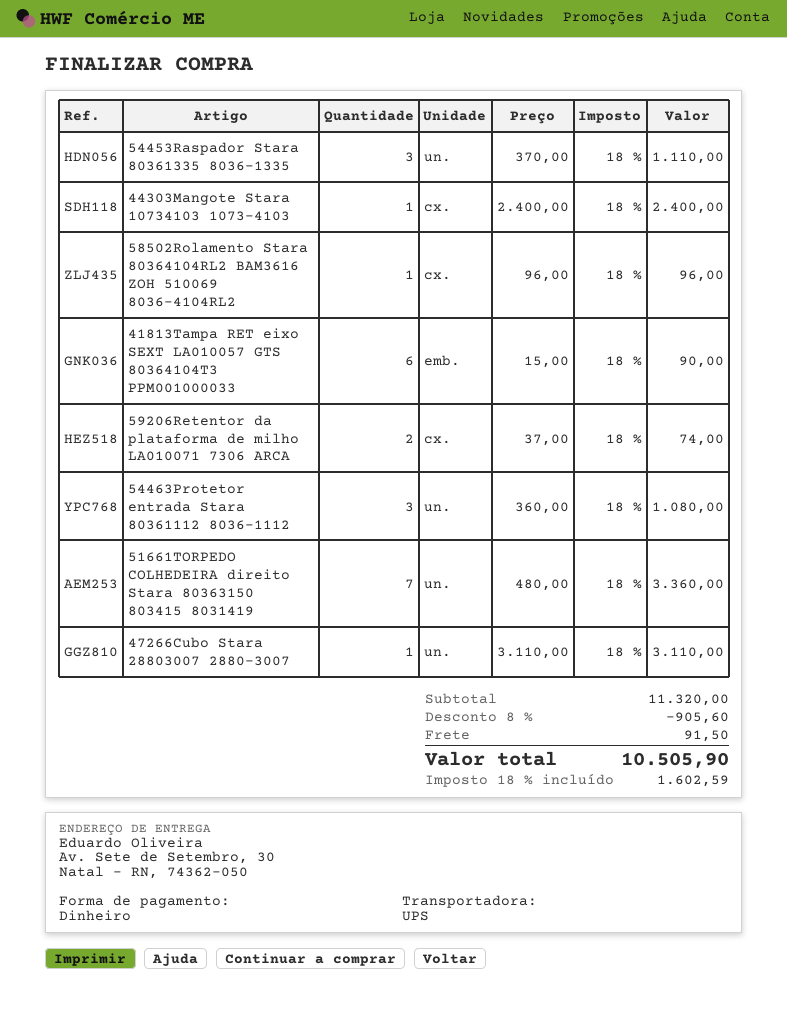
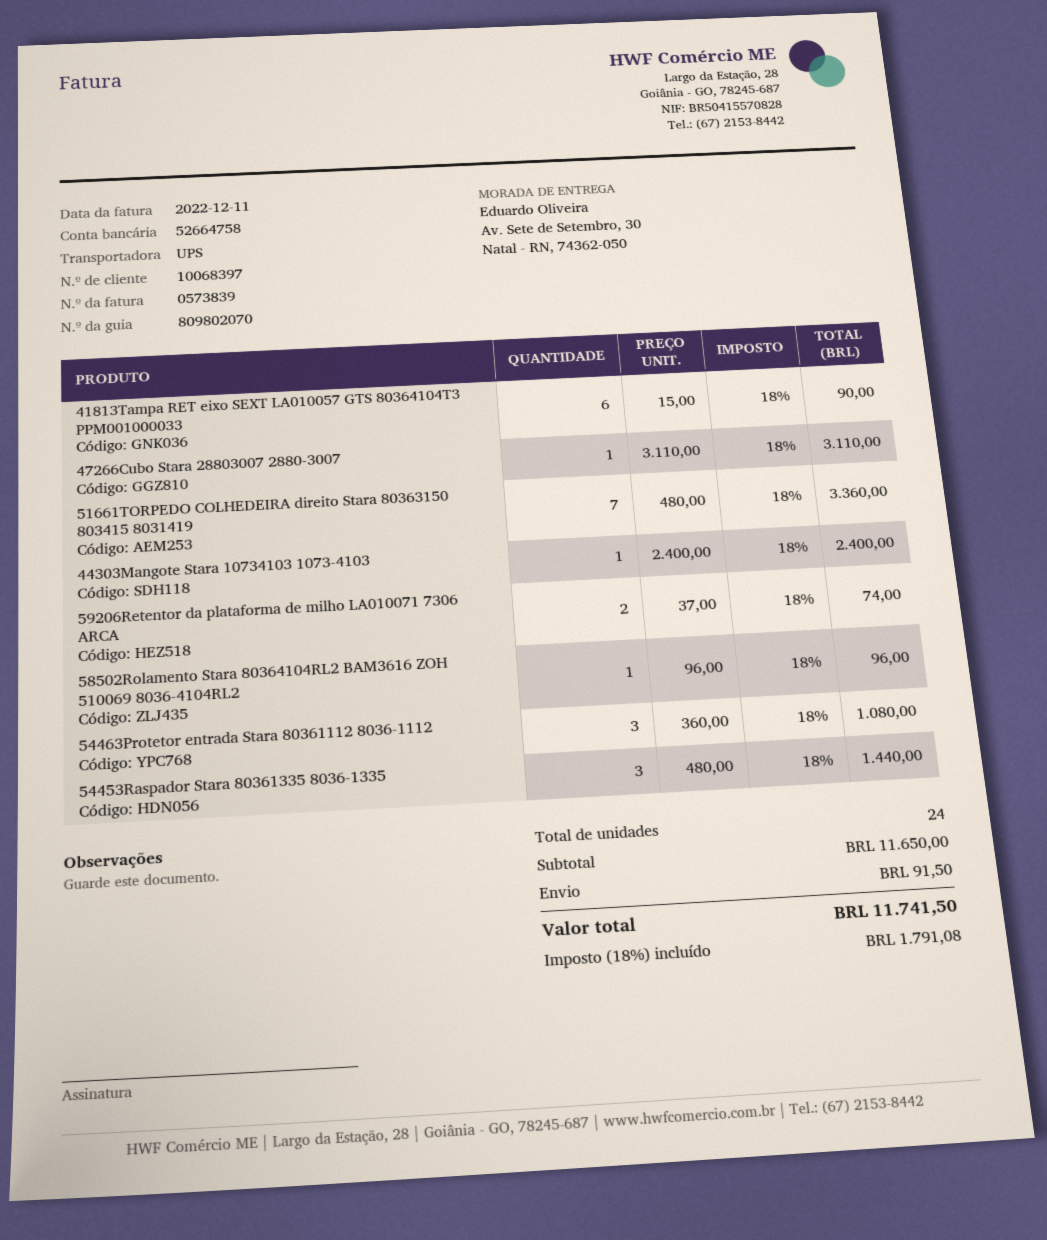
54453Raspador Stara 80361335 8036-1335: 3 x 370.00 = 1110.00 -> 3 x 480.00 = 1440.00
subtotal: 11320.00 -> 11650.00
discount: 8% = 905.60 -> none
tax: 18% = 1602.59 -> 18% = 1791.08
total: 10505.90 -> 11741.50

